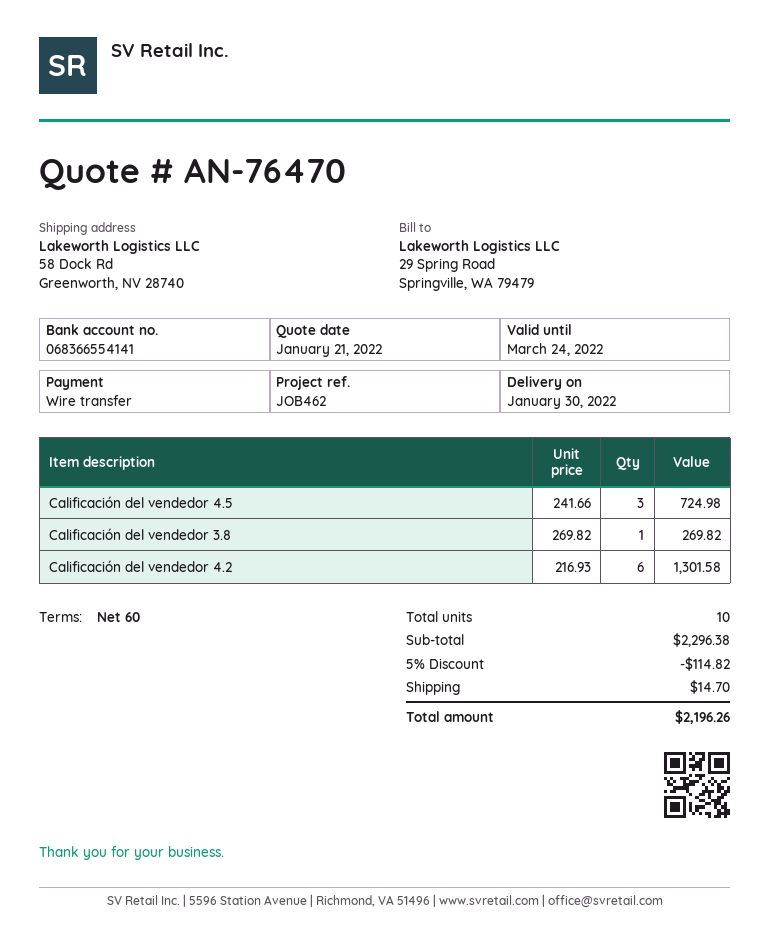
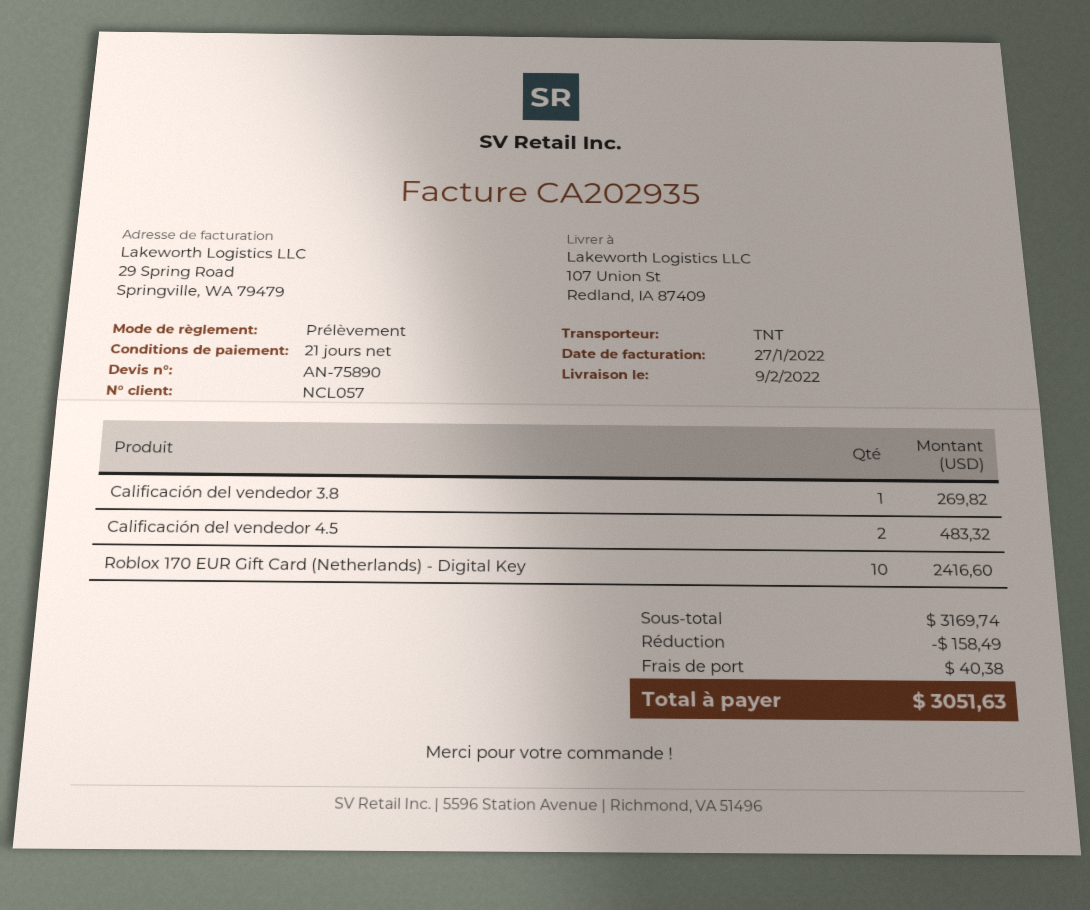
quote number: AN-76470 -> AN-75890
delivery date: 2022-01-30 -> 2022-02-09
payment terms: 60 days -> 21 days
payment method: bank transfer -> direct debit
ship to: 58 Dock Rd, Greenworth, NV 28740 -> 107 Union St, Redland, IA 87409
Calificación del vendedor 4.5: 3 for 724.98 -> 2 for 483.32
Calificación del vendedor 4.2: 6 for 1301.58 -> none
Roblox 170 EUR Gift Card (Netherlands) - Digital Key: none -> 10 for 2416.60
subtotal: 2296.38 -> 3169.74
discount: 114.82 -> 158.49
shipping: 14.70 -> 40.38
total: 2196.26 -> 3051.63

